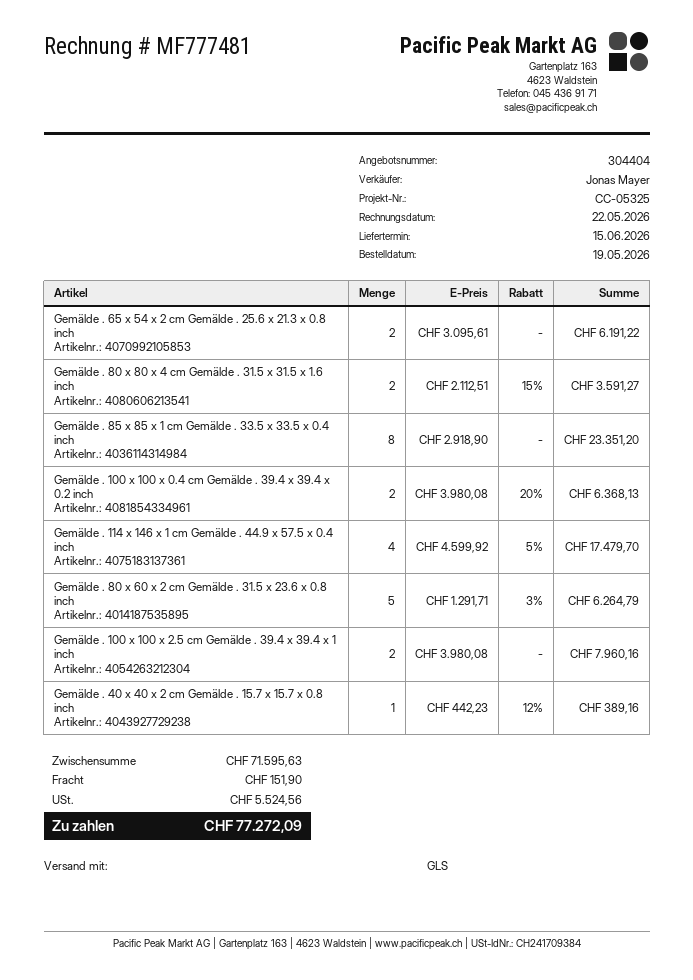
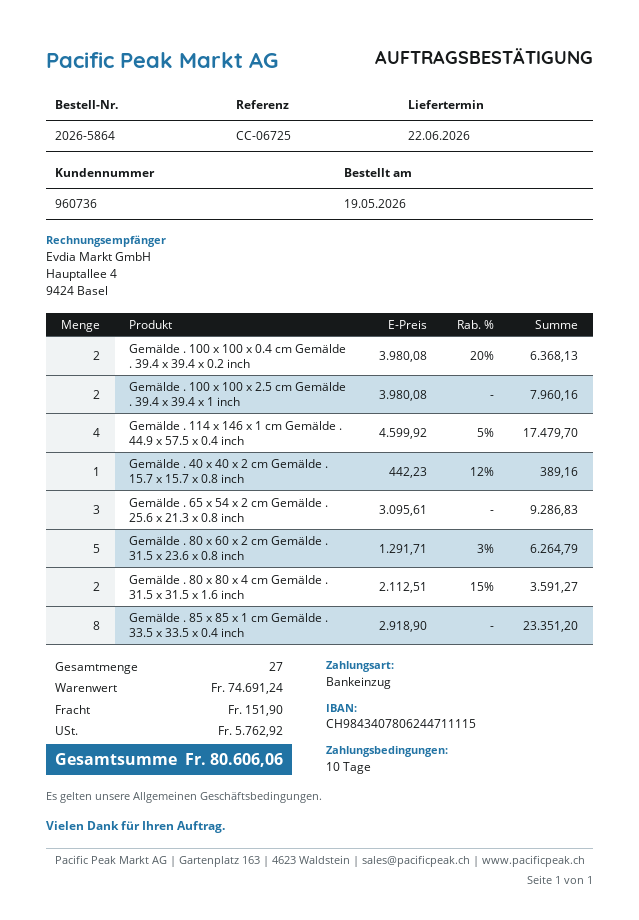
delivery date: 2026-06-15 -> 2026-06-22
reference: CC-05325 -> CC-06725
Gemälde . 65 x 54 x 2 cm Gemälde . 25.6 x 21.3 x 0.8 inch: 2 x 3095.61 = 6191.22 -> 3 x 3095.61 = 9286.83
subtotal: 71595.63 -> 74691.24
tax: 5524.56 -> 5762.92
total: 77272.09 -> 80606.06

